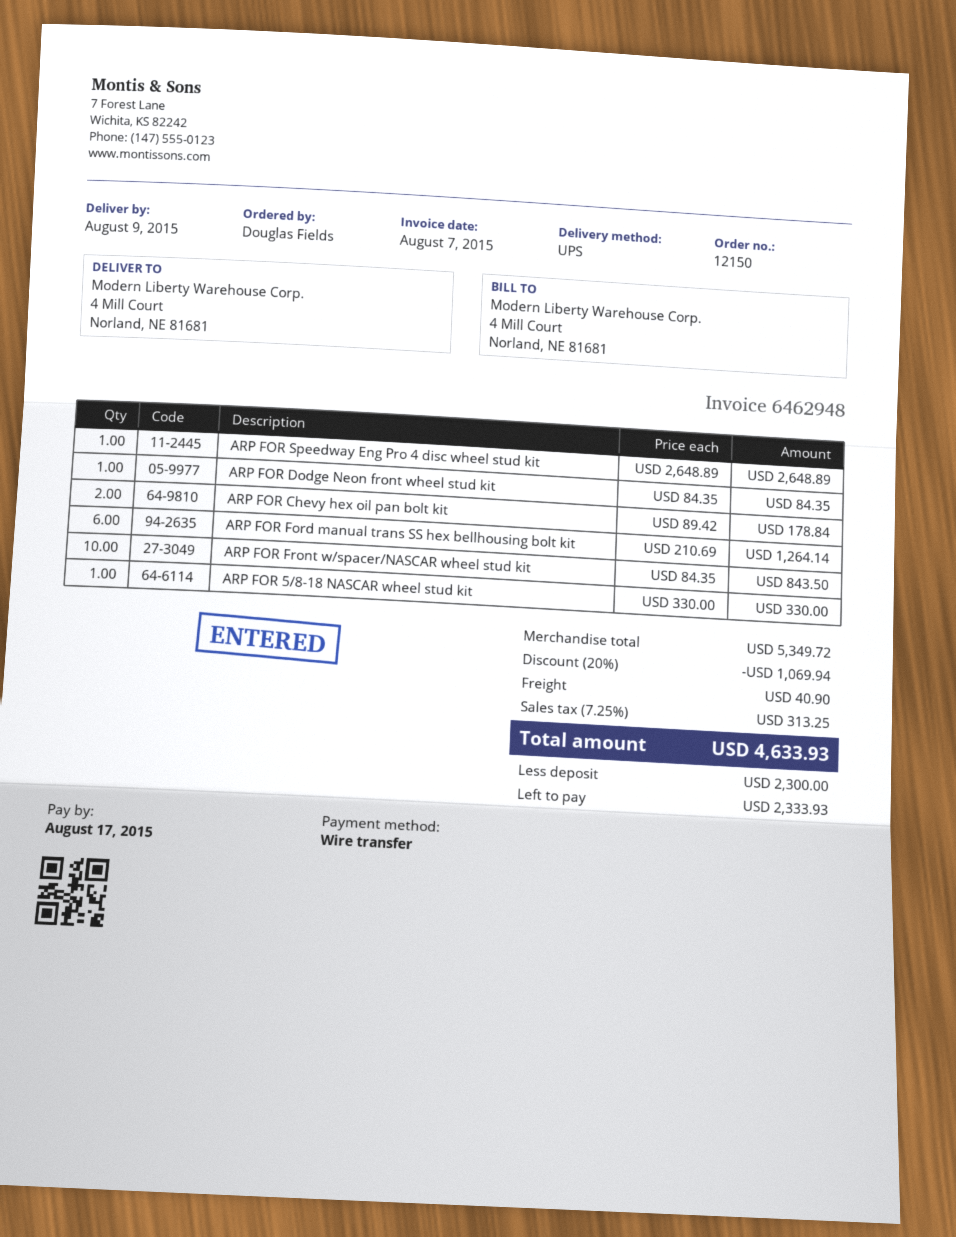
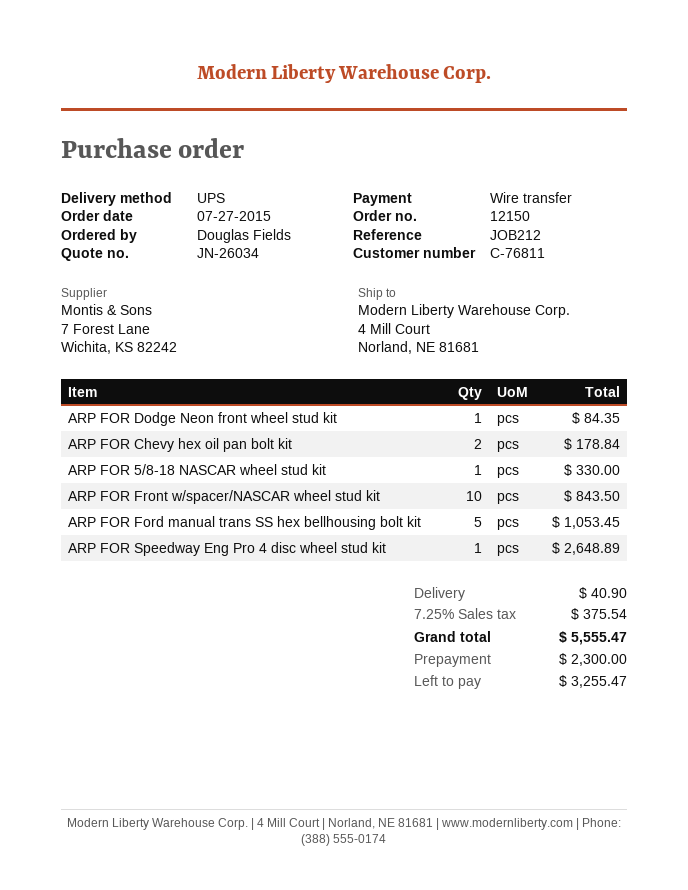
ARP FOR Ford manual trans SS hex bellhousing bolt kit: 6 for 1264.14 -> 5 for 1053.45
discount: 20% = 1069.94 -> none
tax: 7.25% = 313.25 -> 7.25% = 375.54
total: 4633.93 -> 5555.47
balance: 2333.93 -> 3255.47

